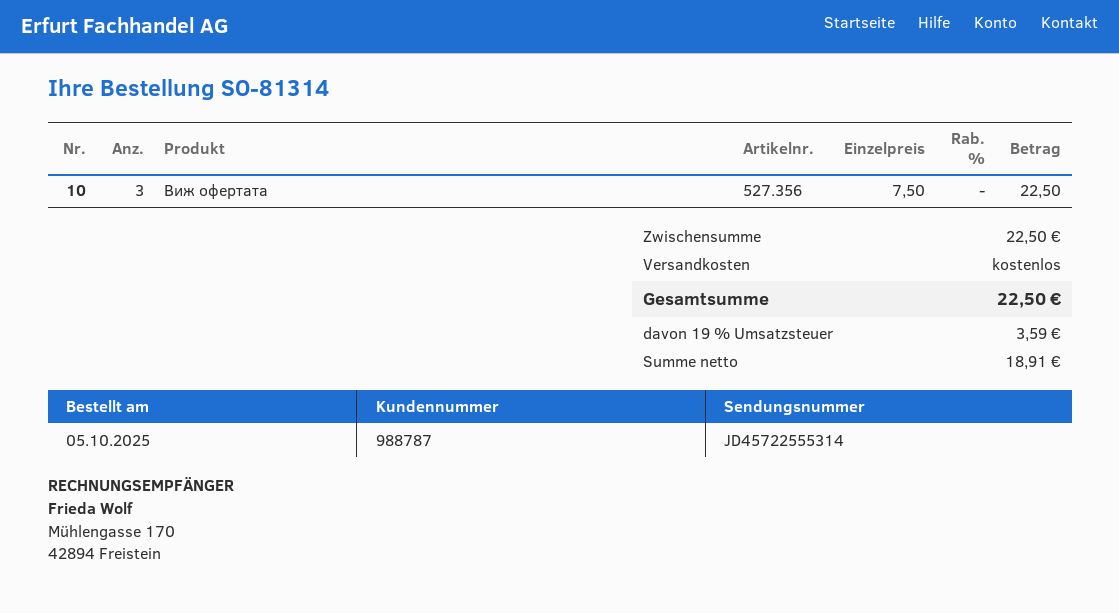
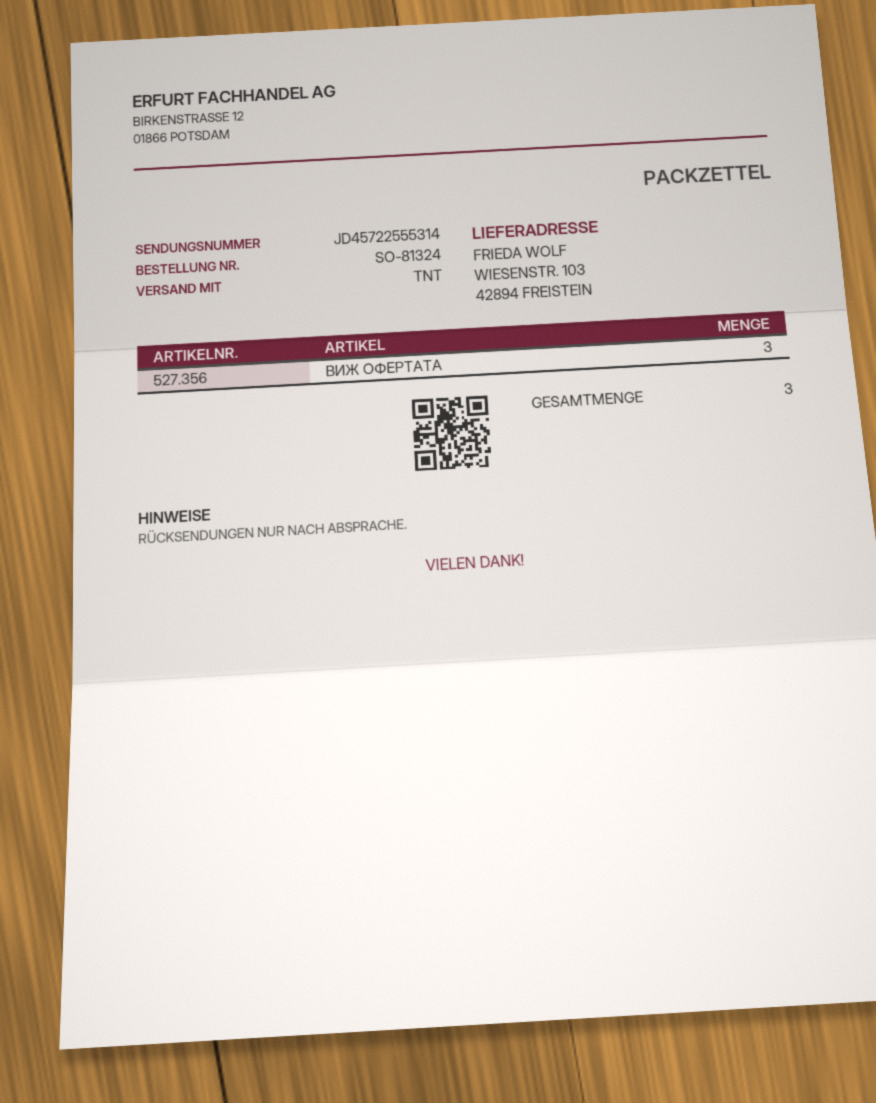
order number: SO-81314 -> SO-81324

